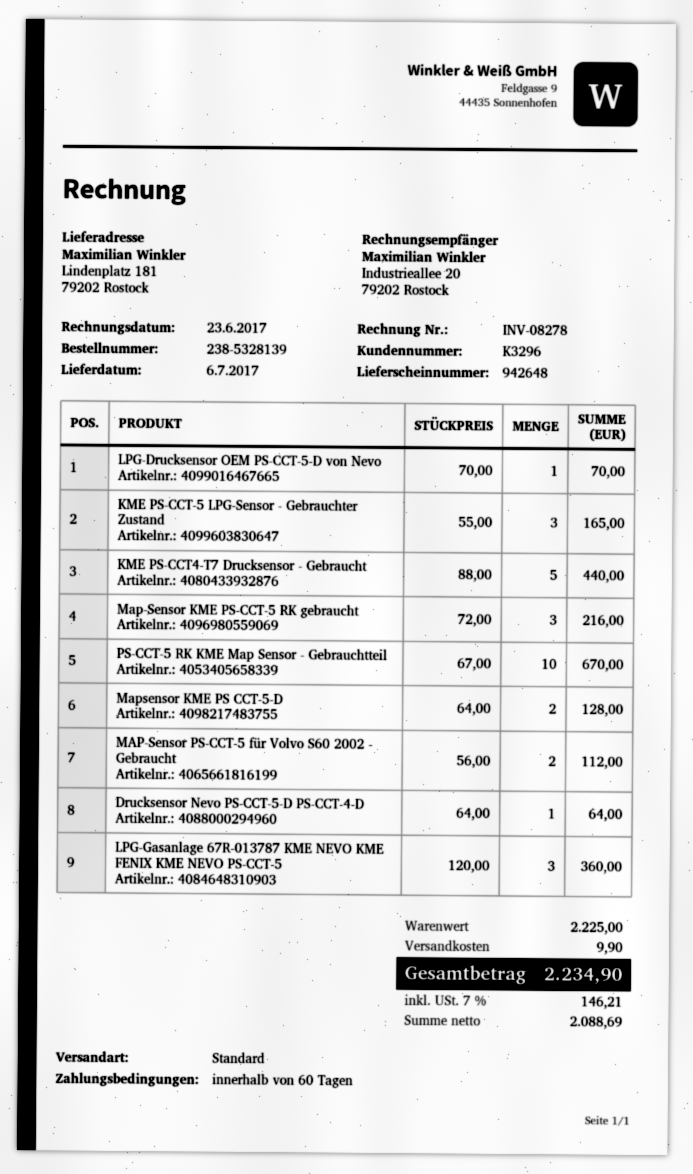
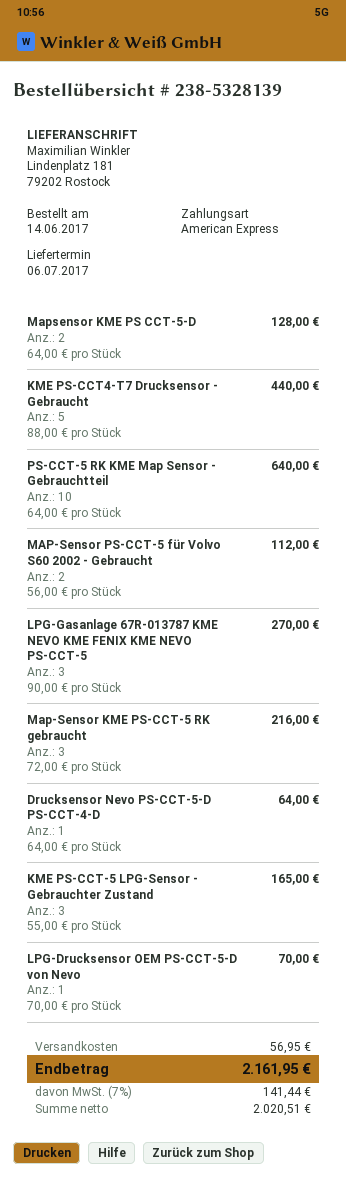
PS-CCT-5 RK KME Map Sensor - Gebrauchtteil: 10 x 67.00 = 670.00 -> 10 x 64.00 = 640.00
LPG-Gasanlage 67R-013787 KME NEVO KME FENIX KME NEVO PS-CCT-5: 3 x 120.00 = 360.00 -> 3 x 90.00 = 270.00
shipping: 9.90 -> 56.95
net: 2088.69 -> 2020.51
tax: 7% = 146.21 -> 7% = 141.44
total: 2234.90 -> 2161.95

